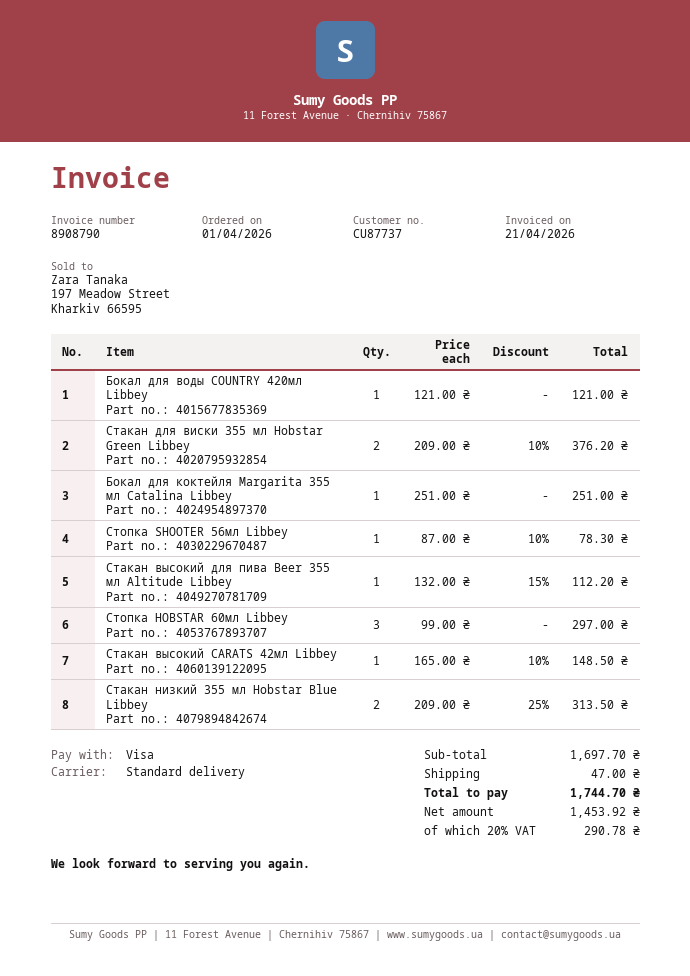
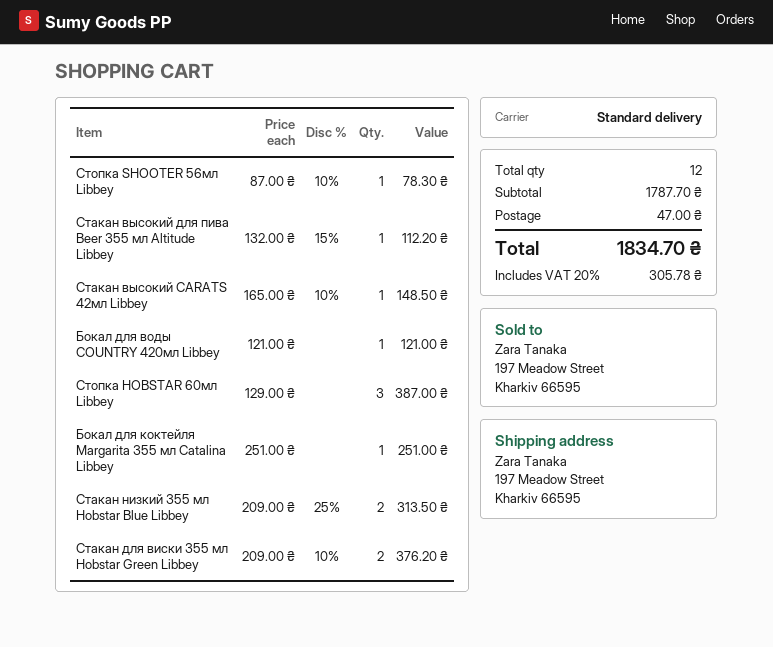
Стопка HOBSTAR 60мл Libbey: 3 x 99.00 = 297.00 -> 3 x 129.00 = 387.00
subtotal: 1697.70 -> 1787.70
tax: 20% = 290.78 -> 20% = 305.78
total: 1744.70 -> 1834.70

